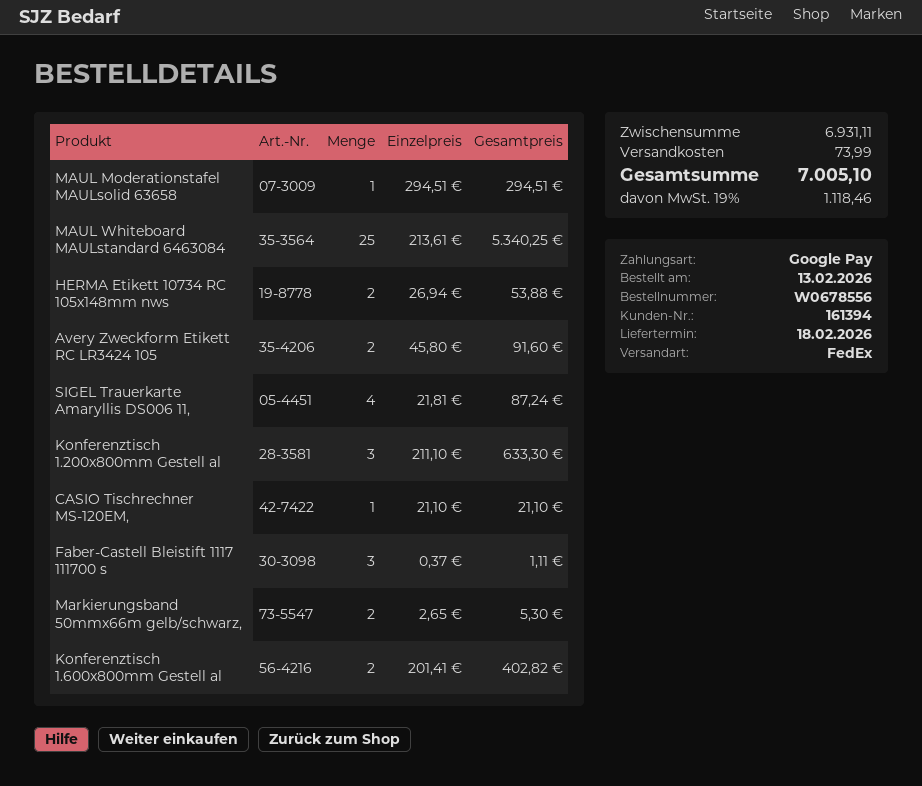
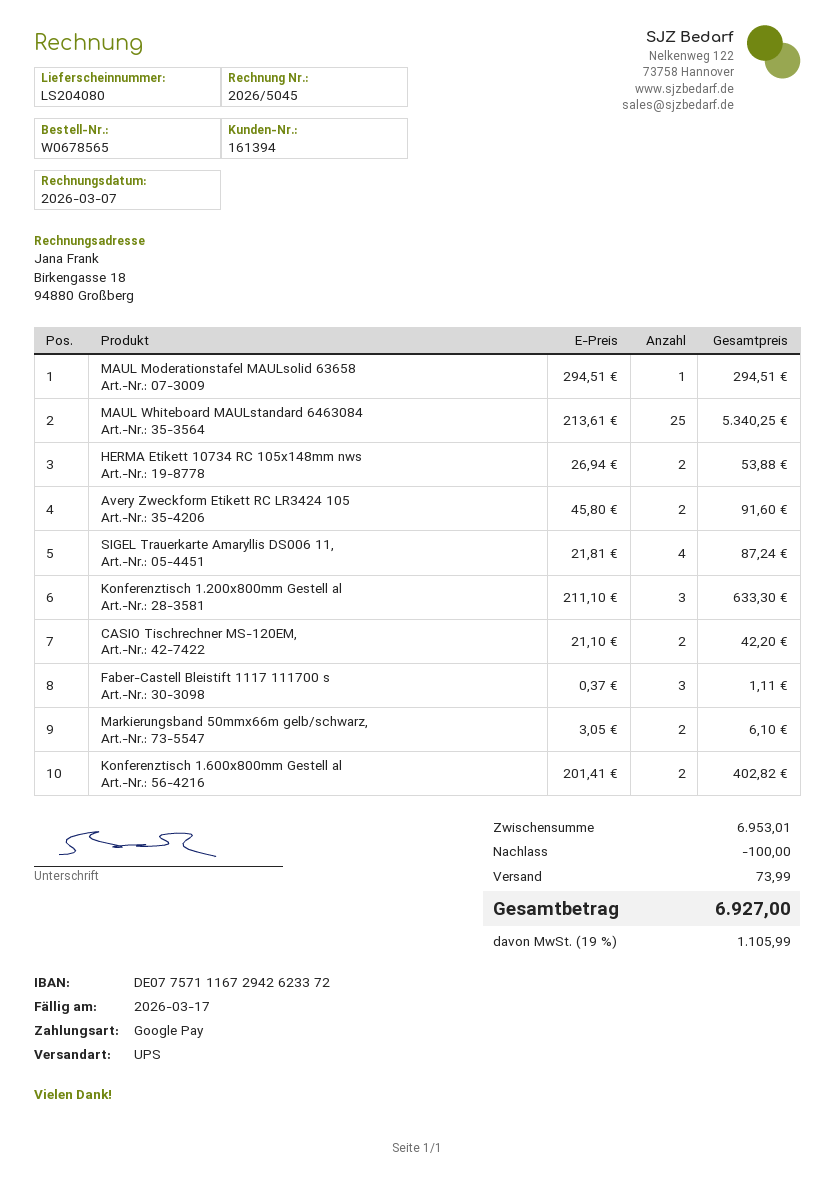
order number: W0678556 -> W0678565
shipping method: FedEx -> UPS
CASIO Tischrechner MS-120EM,: 1 x 21.10 = 21.10 -> 2 x 21.10 = 42.20
Markierungsband 50mmx66m gelb/schwarz,: 2 x 2.65 = 5.30 -> 2 x 3.05 = 6.10
subtotal: 6931.11 -> 6953.01
discount: none -> 100.00
tax: 19% = 1118.46 -> 19% = 1105.99
total: 7005.10 -> 6927.00

